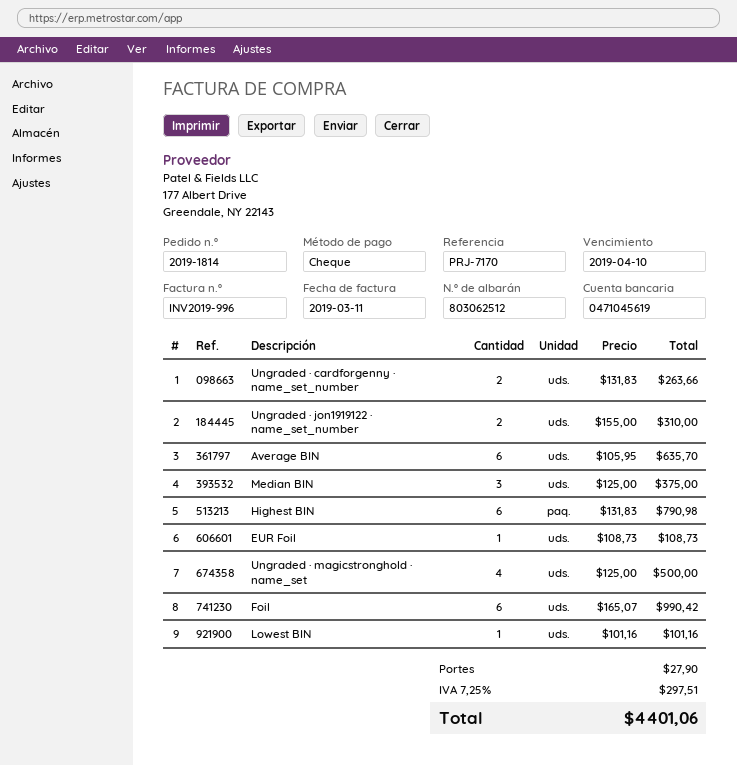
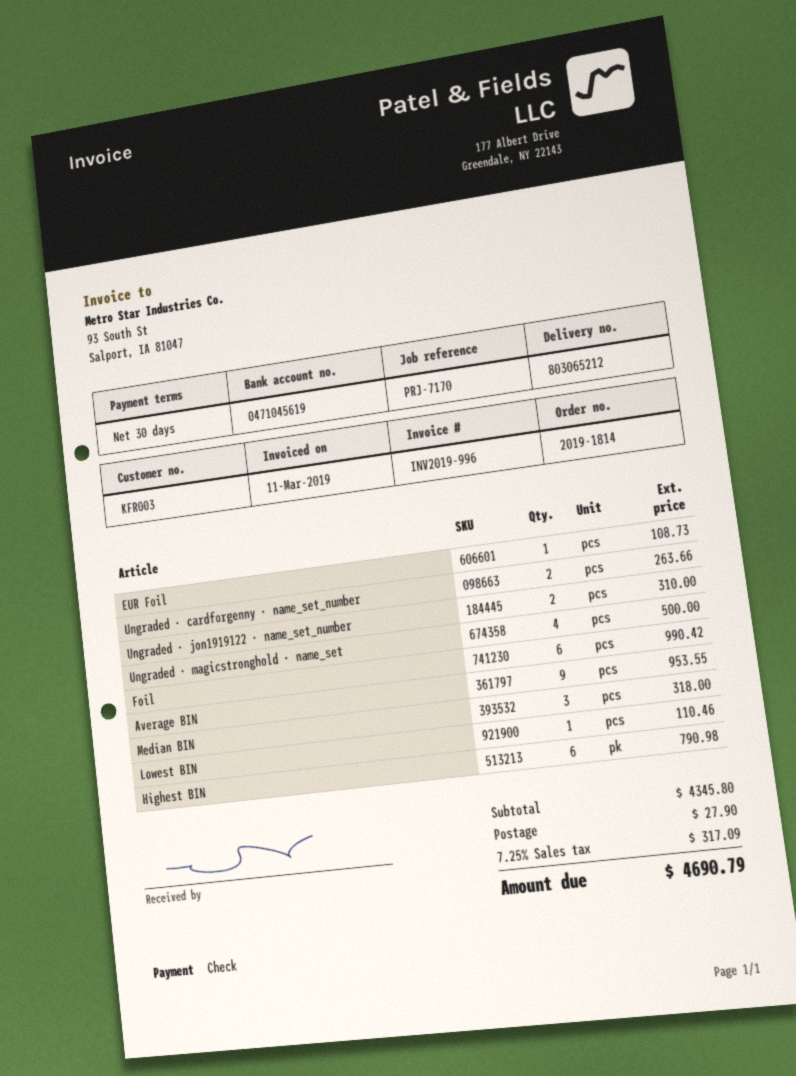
delivery note number: 803062512 -> 803065212
Average BIN: 6 for 635.70 -> 9 for 953.55
Median BIN: 3 for 375.00 -> 3 for 318.00
Lowest BIN: 1 for 101.16 -> 1 for 110.46
tax: 7.25% = 297.51 -> 7.25% = 317.09
total: 4401.06 -> 4690.79

